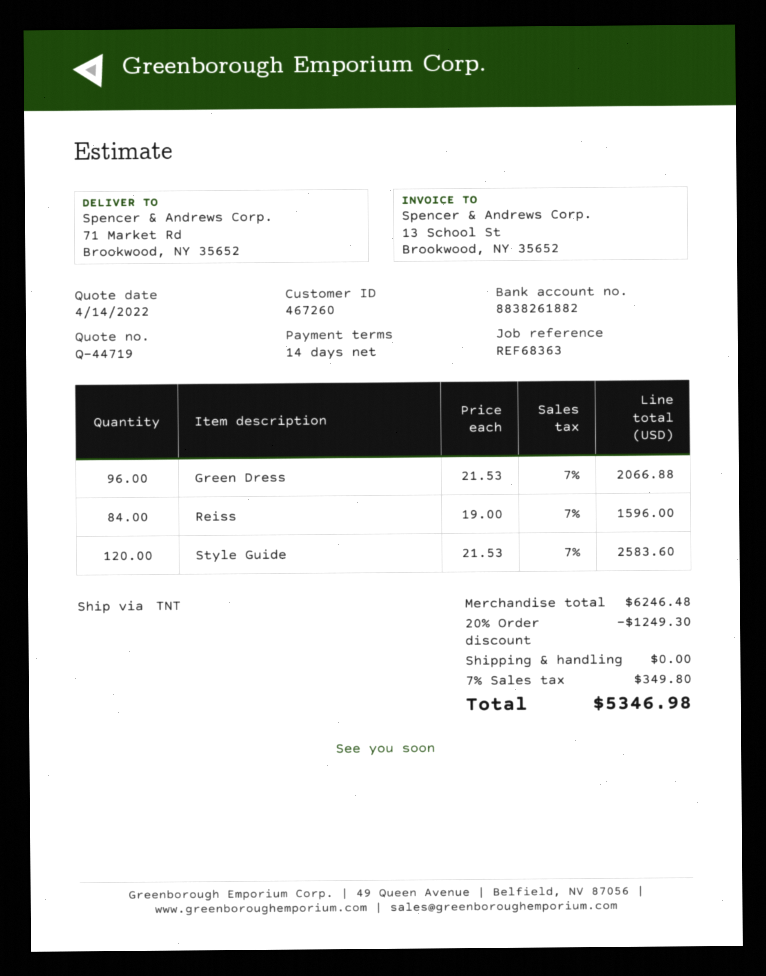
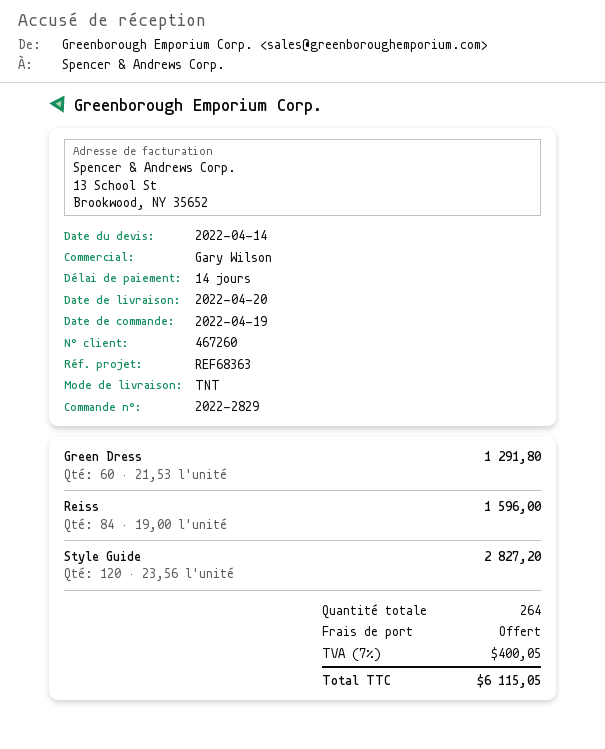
Green Dress: 96 x 21.53 = 2066.88 -> 60 x 21.53 = 1291.80
Style Guide: 120 x 21.53 = 2583.60 -> 120 x 23.56 = 2827.20
discount: 20% = 1249.30 -> none
tax: 7% = 349.80 -> 7% = 400.05
total: 5346.98 -> 6115.05

